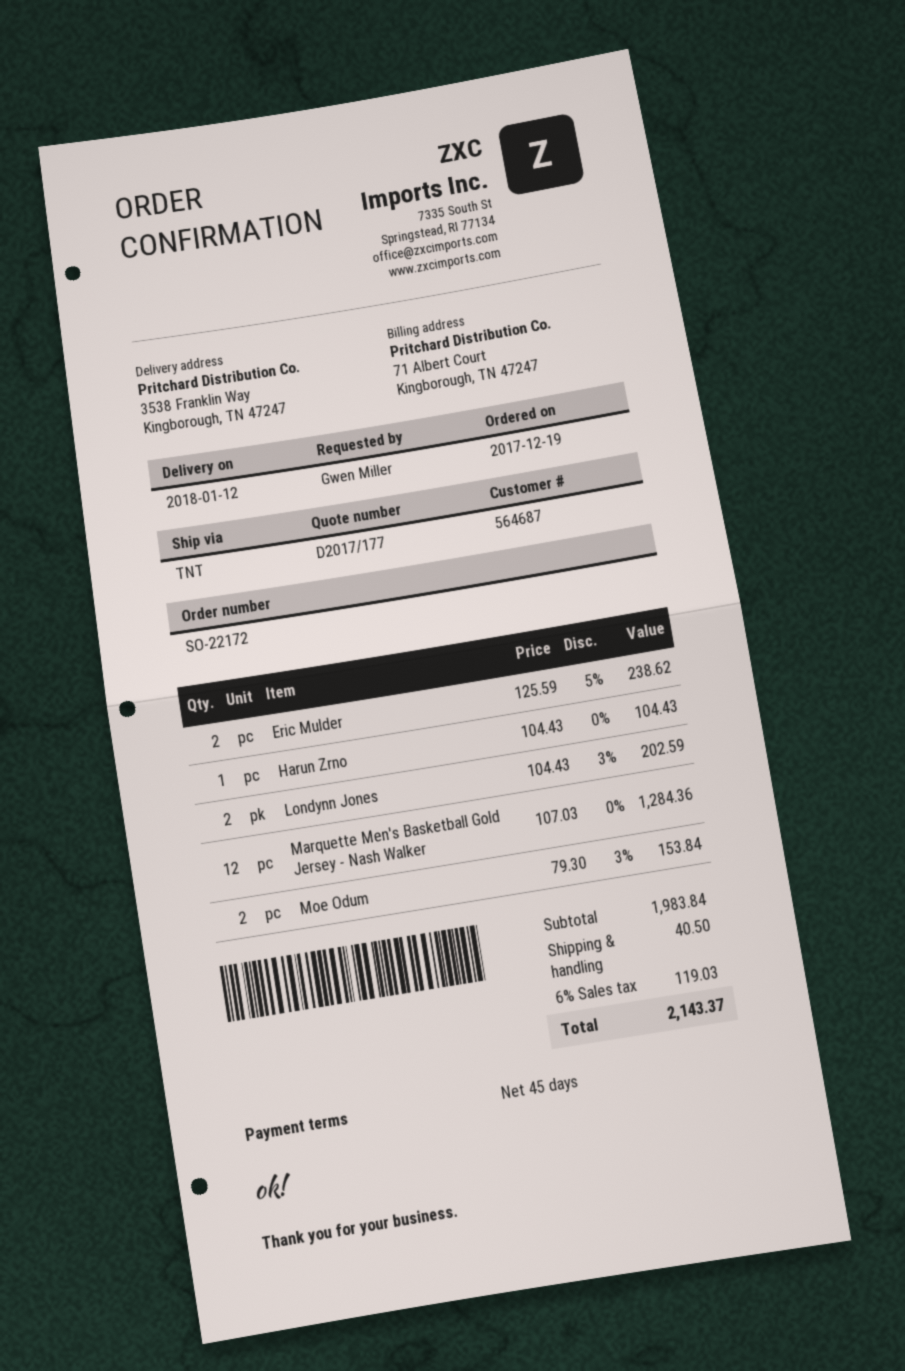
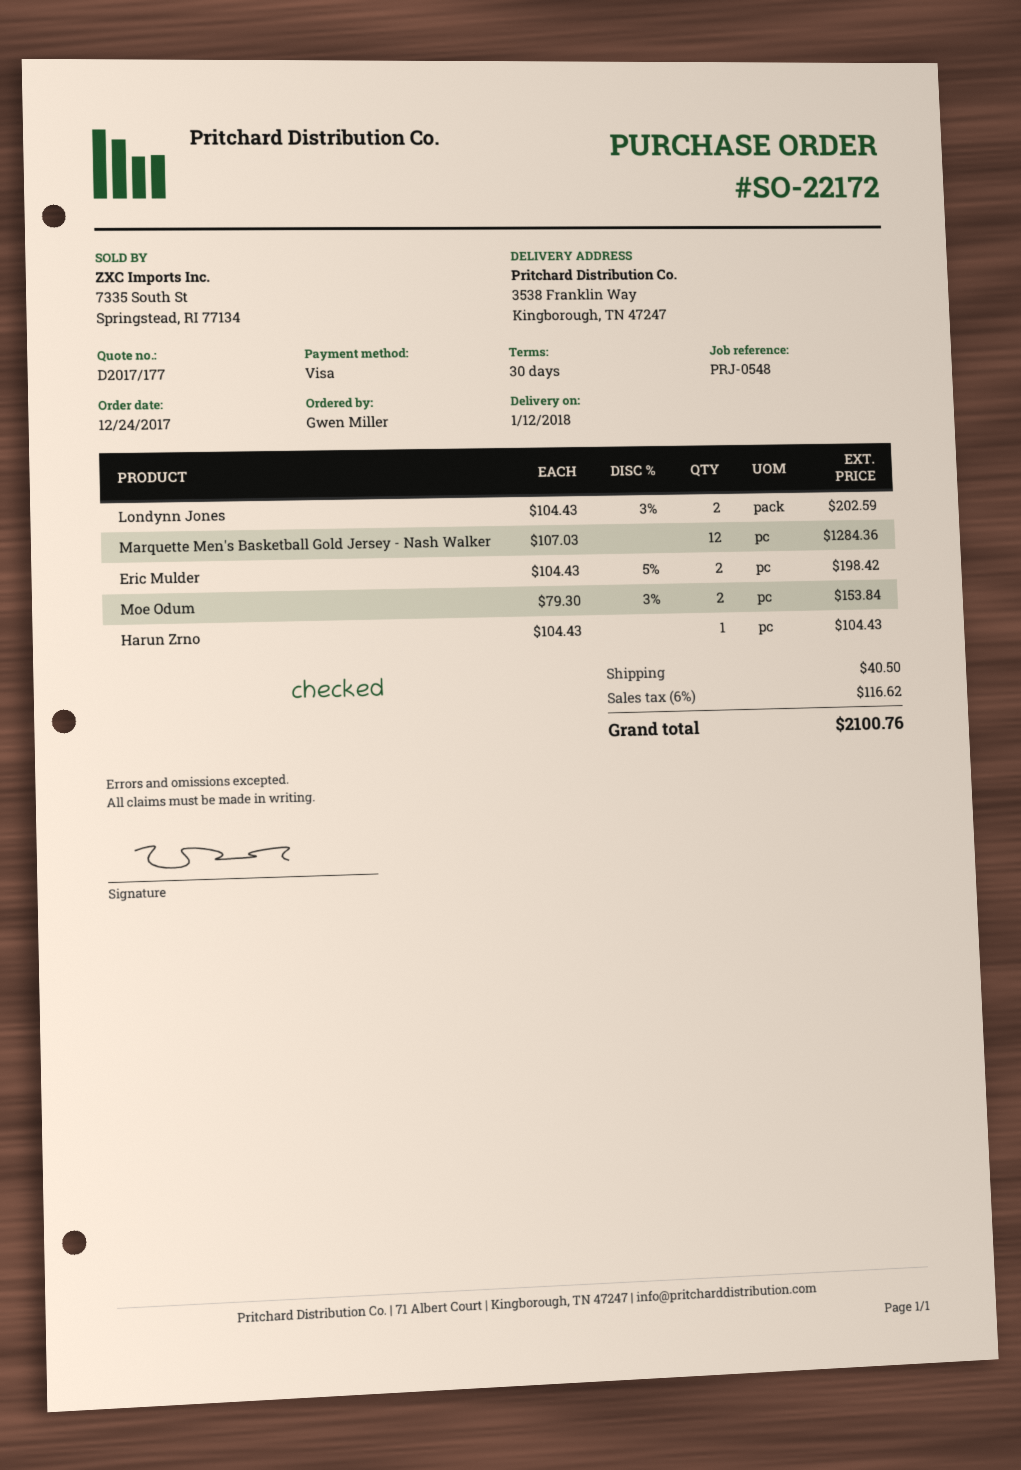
order date: 2017-12-19 -> 2017-12-24
payment terms: 45 days -> 30 days
Eric Mulder: 2 x 125.59 - 5% = 238.62 -> 2 x 104.43 - 5% = 198.42
tax: 6% = 119.03 -> 6% = 116.62
total: 2143.37 -> 2100.76

